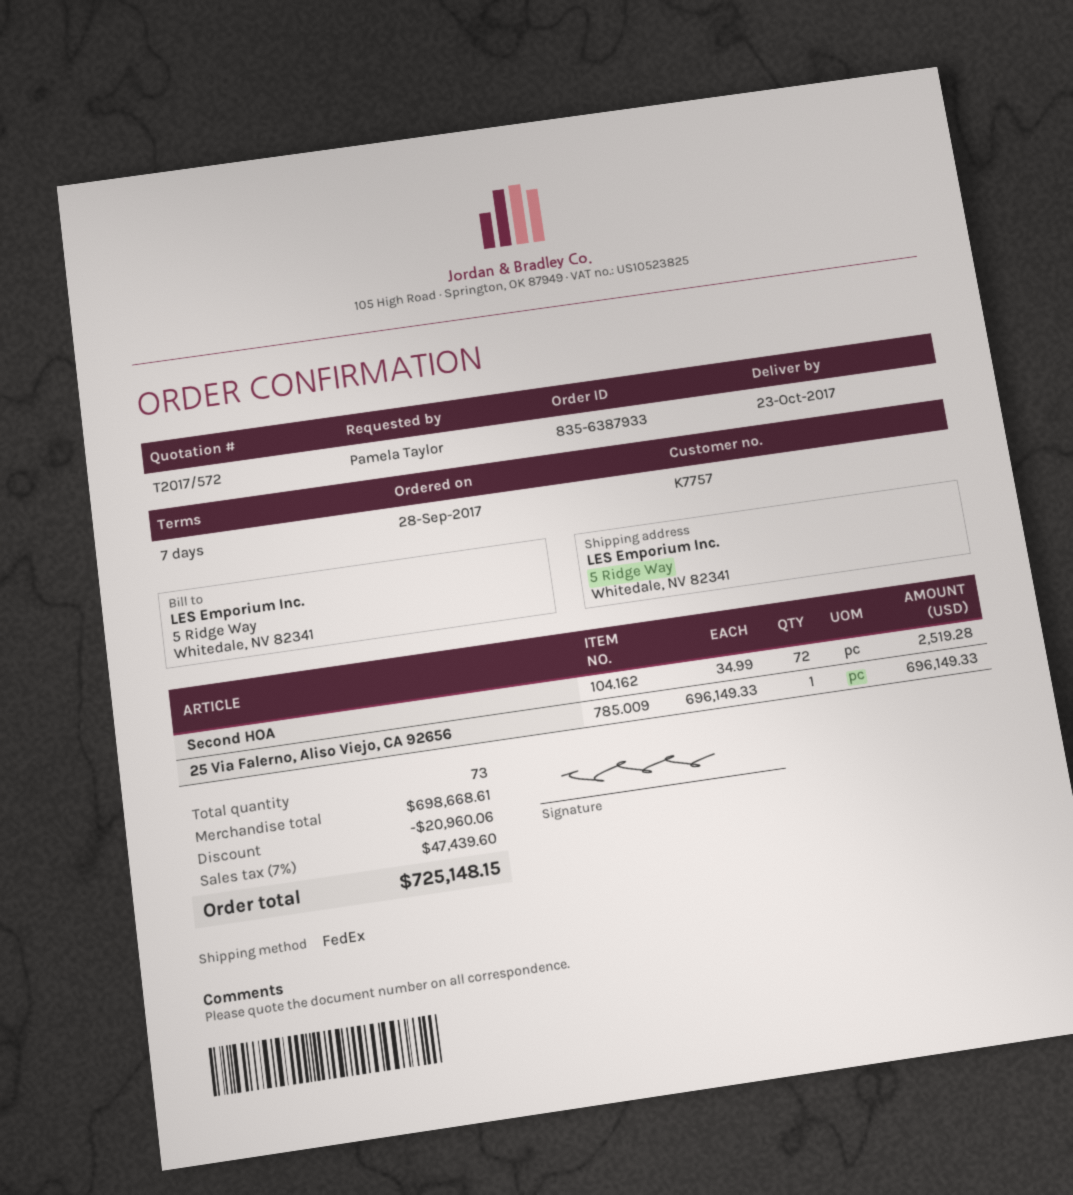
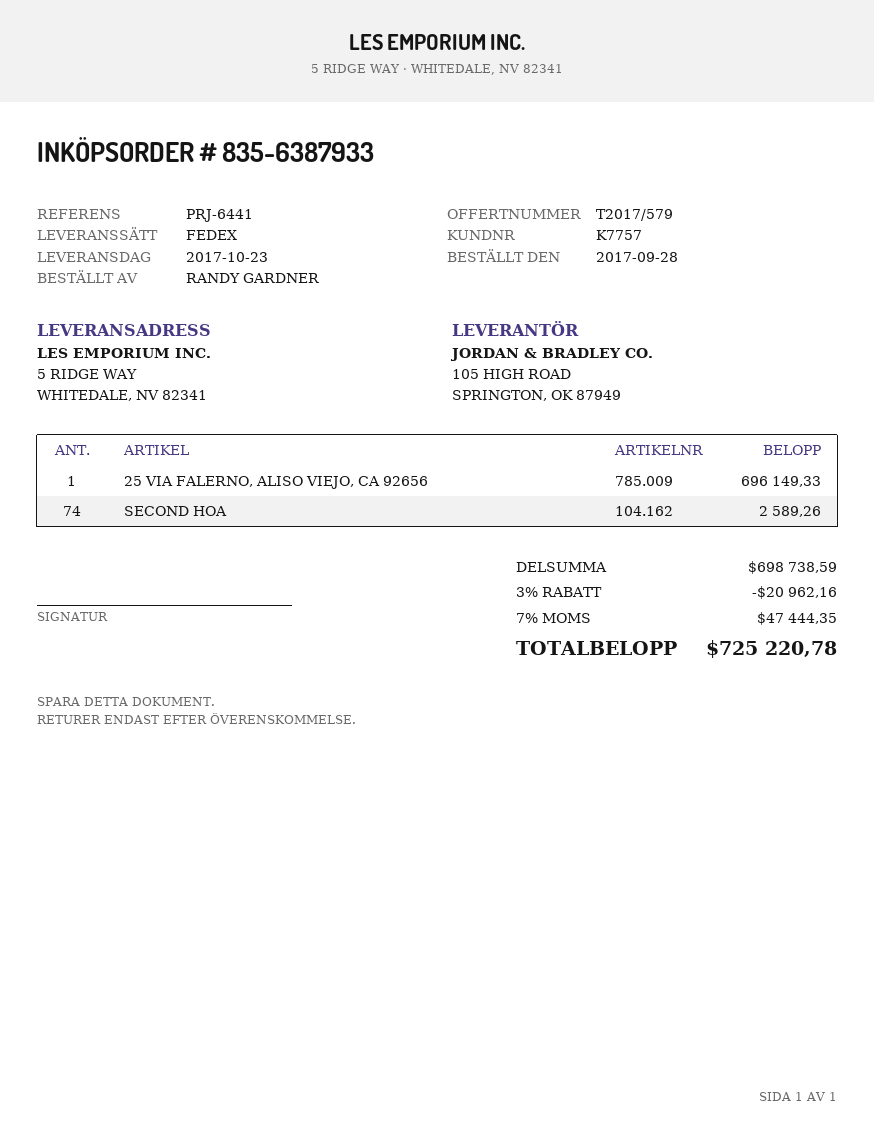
quote number: T2017/572 -> T2017/579
ordered by: Pamela Taylor -> RANDY GARDNER
Second HOA: 72 for 2519.28 -> 74 for 2589.26
subtotal: 698668.61 -> 698738.59
discount: 20960.06 -> 20962.16
tax: 7% = 47439.60 -> 7% = 47444.35
total: 725148.15 -> 725220.78

